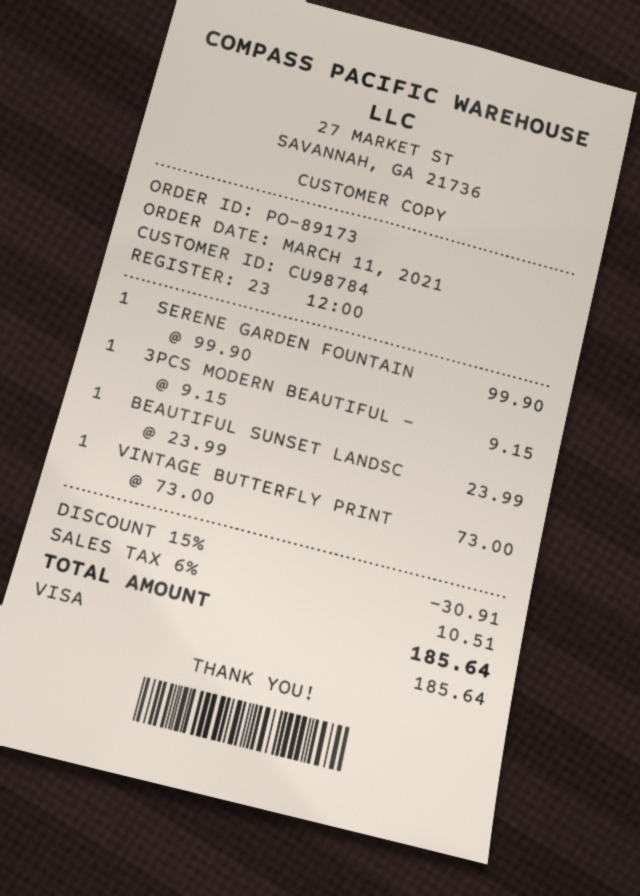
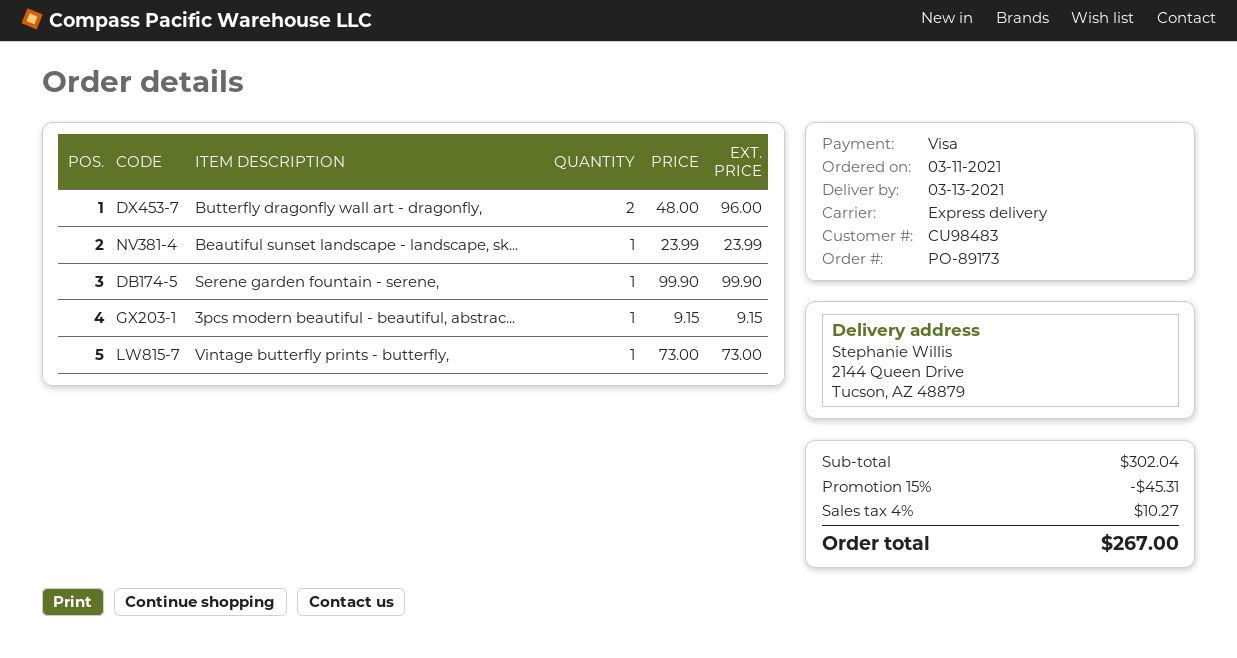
customer number: CU98784 -> CU98483
Butterfly dragonfly wall art - dragonfly,: none -> 2 x 48.00 = 96.00
discount: 15% = 30.91 -> 15% = 45.31
tax: 6% = 10.51 -> 4% = 10.27
total: 185.64 -> 267.00

